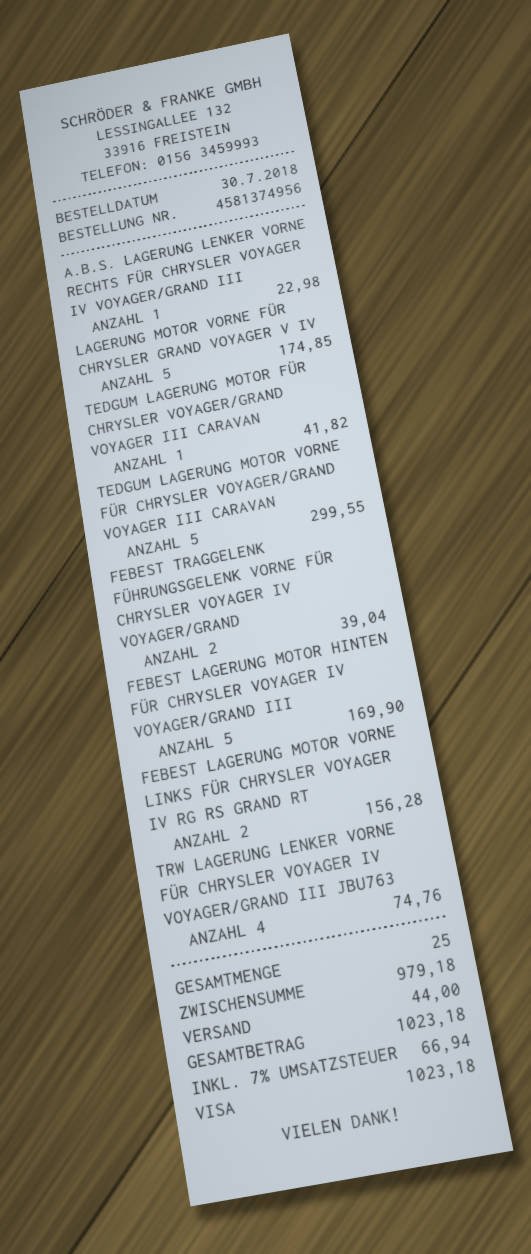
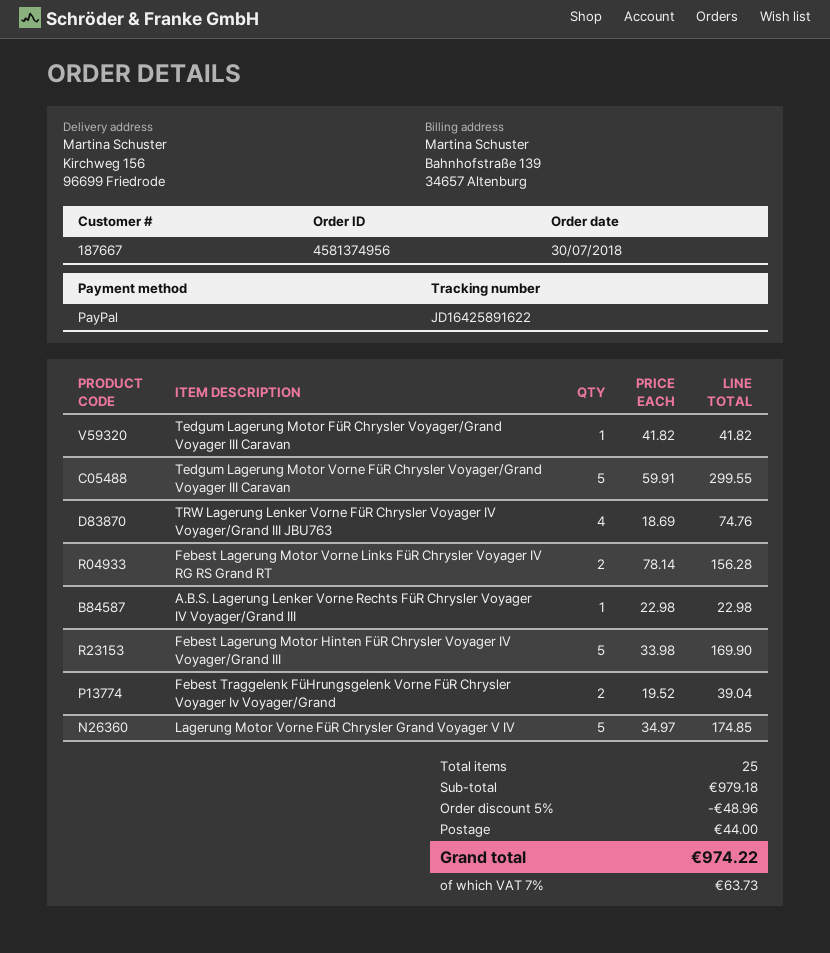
payment method: Visa -> PayPal
discount: none -> 5% = 48.96
tax: 7% = 66.94 -> 7% = 63.73
total: 1023.18 -> 974.22

